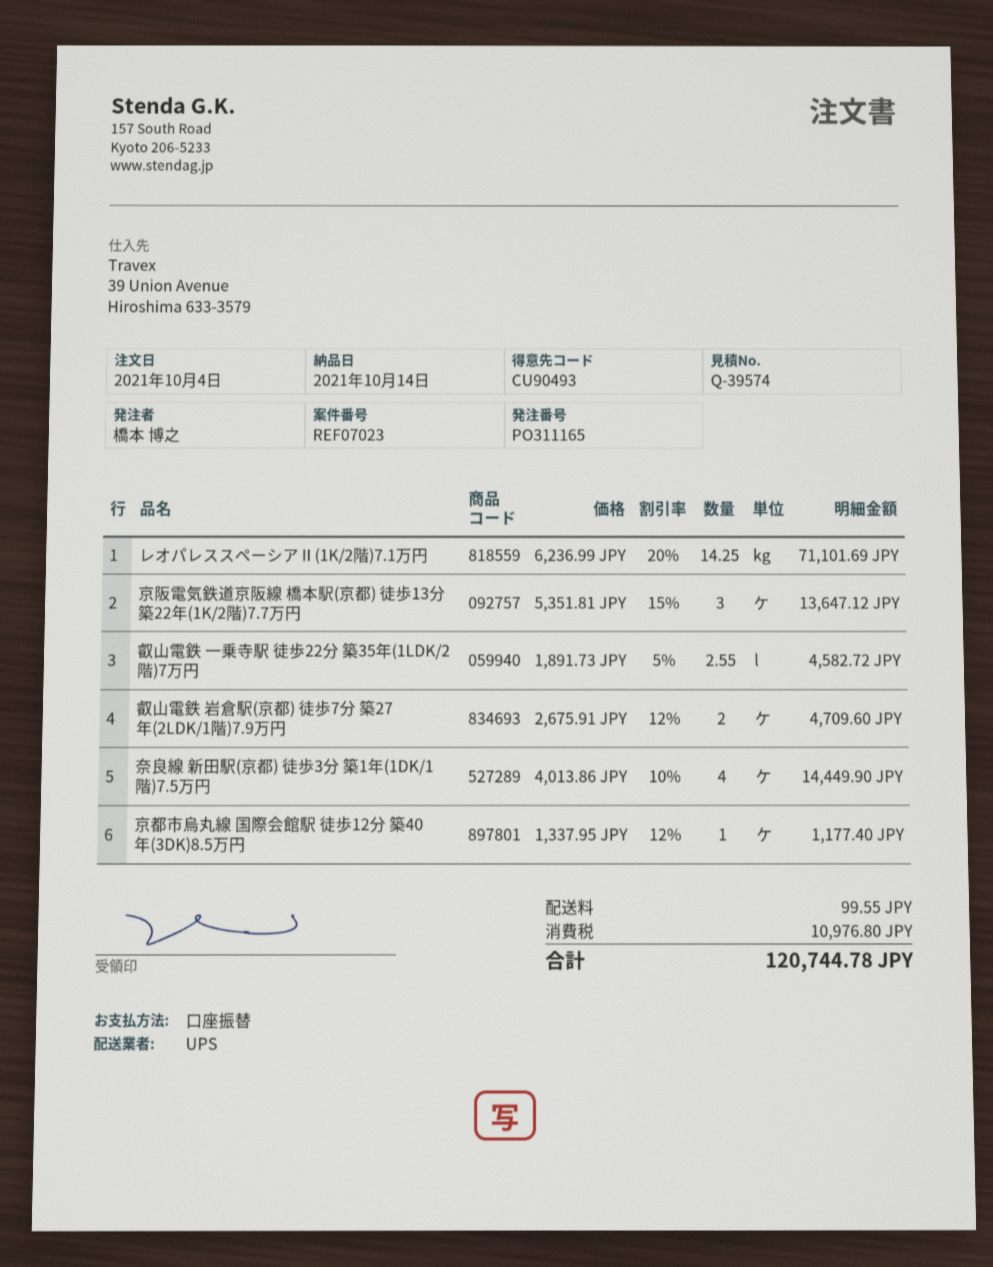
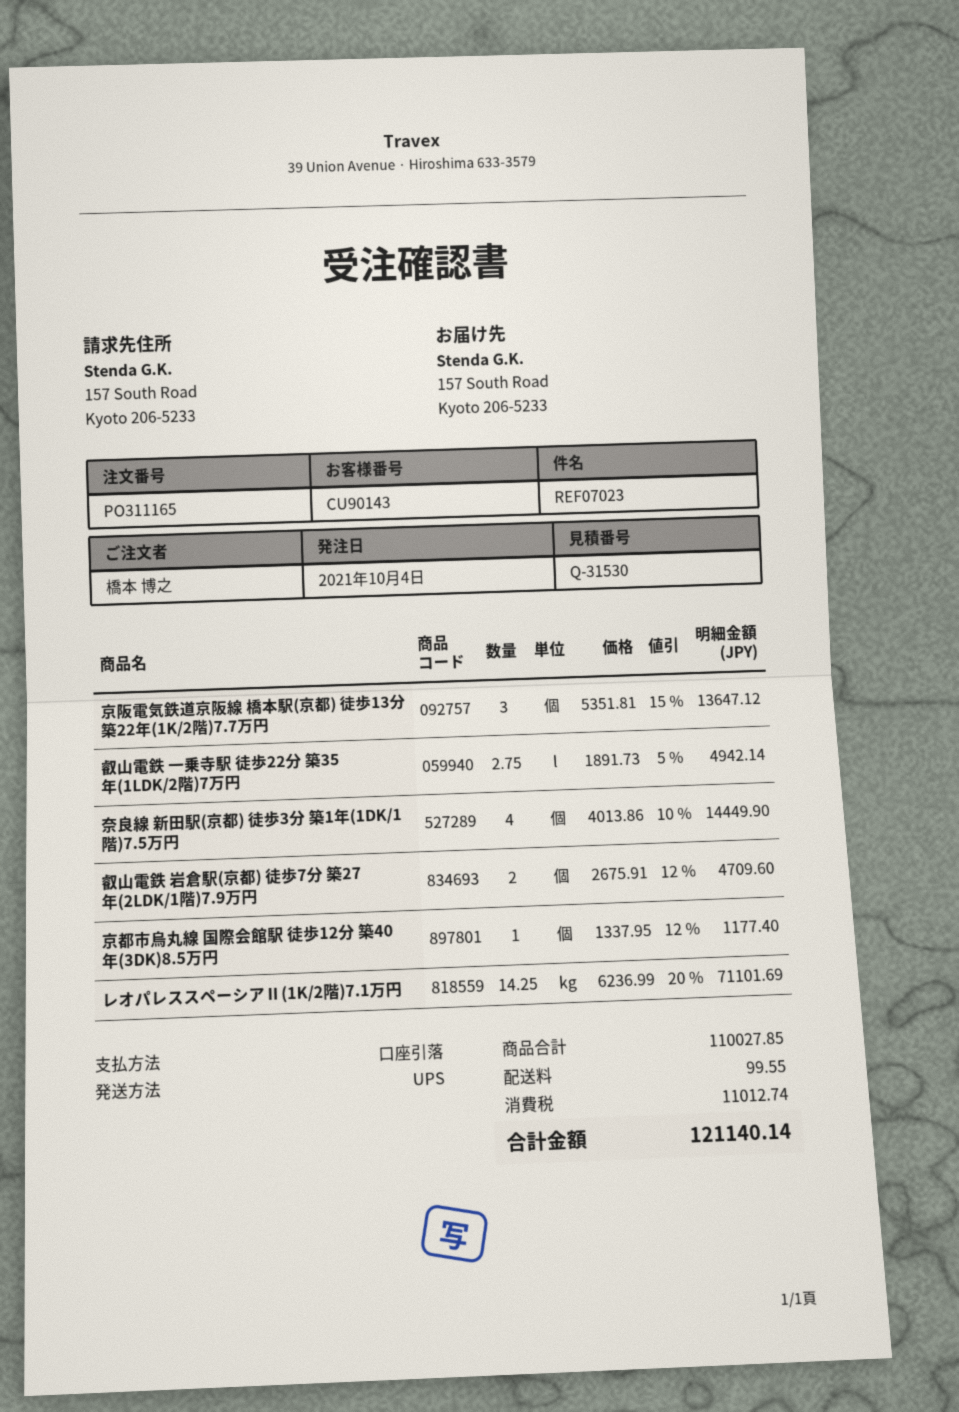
quote number: Q-39574 -> Q-31530
customer number: CU90493 -> CU90143
叡山電鉄 一乗寺駅 徒歩22分 築35年(1LDK/2階)7万円: 2.55 x 1891.73 - 5% = 4582.72 -> 2.75 x 1891.73 - 5% = 4942.14
tax: 10976.80 -> 11012.74
total: 120744.78 -> 121140.14

